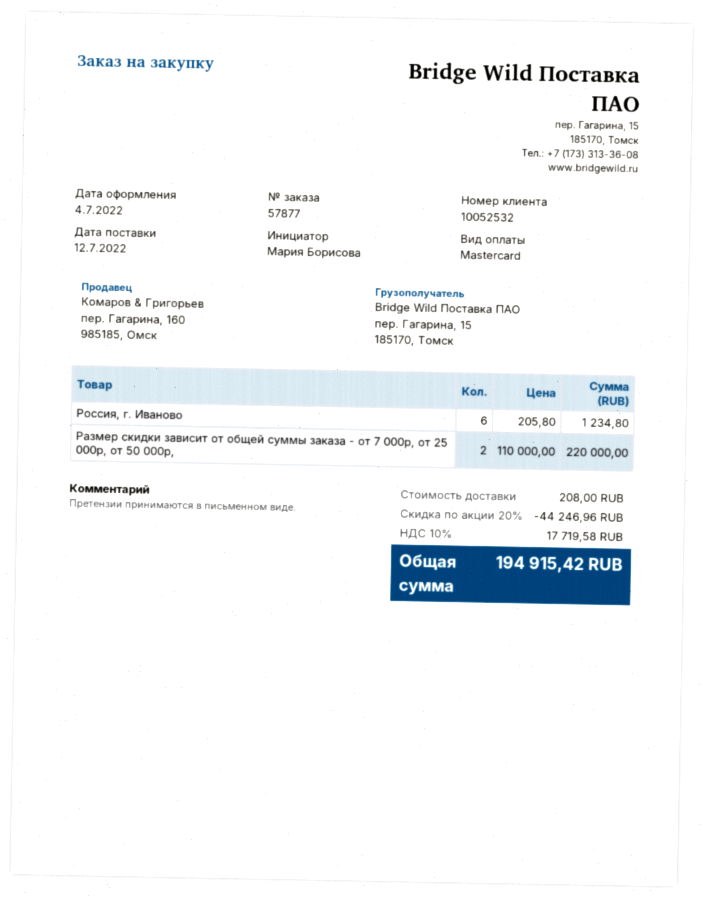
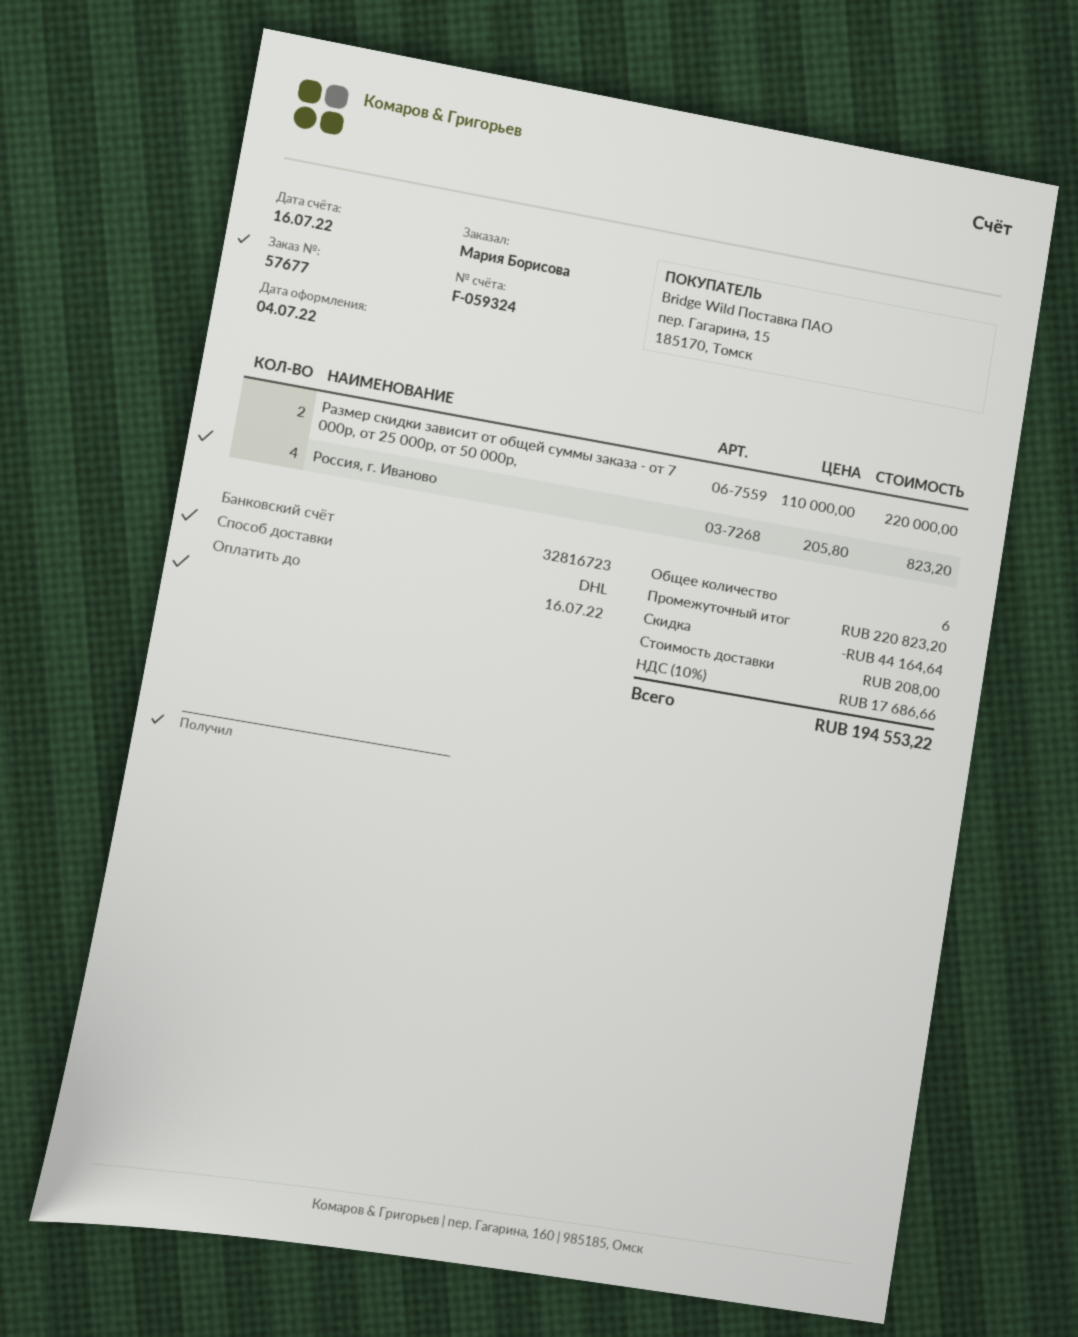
order number: 57877 -> 57677
Россия, г. Иваново: 6 x 205.80 = 1234.80 -> 4 x 205.80 = 823.20
discount: 44246.96 -> 44164.64
tax: 10% = 17719.58 -> 10% = 17686.66
total: 194915.42 -> 194553.22

